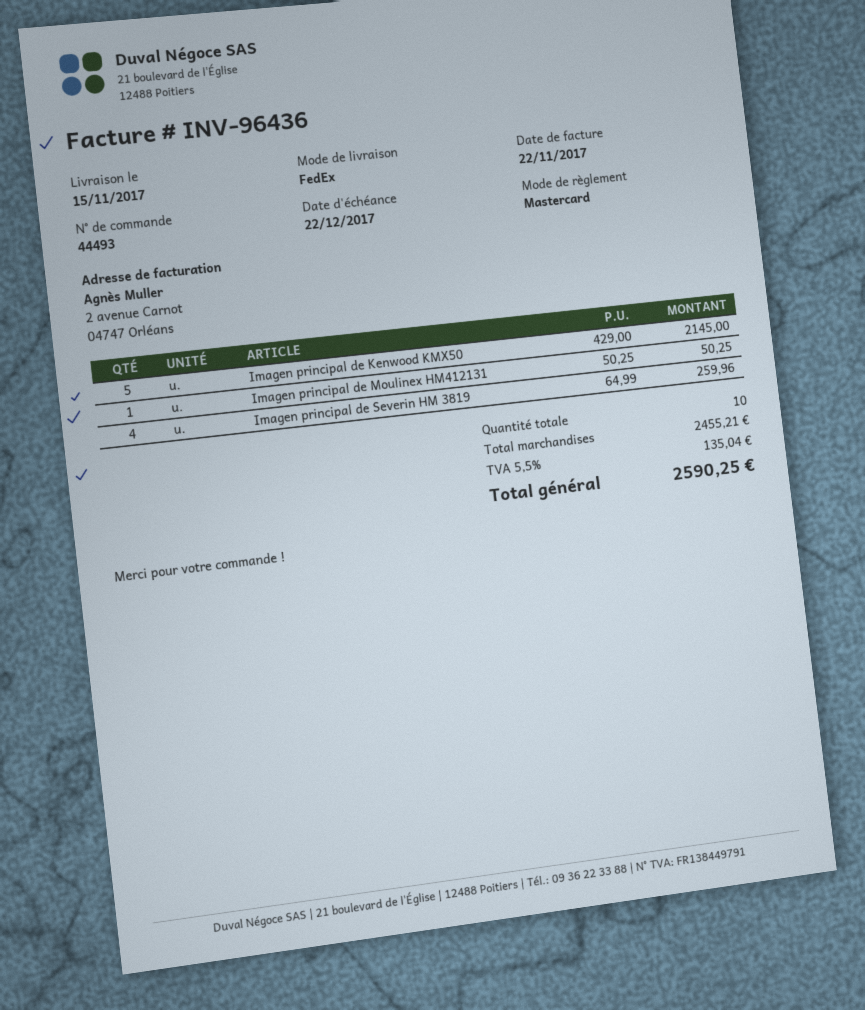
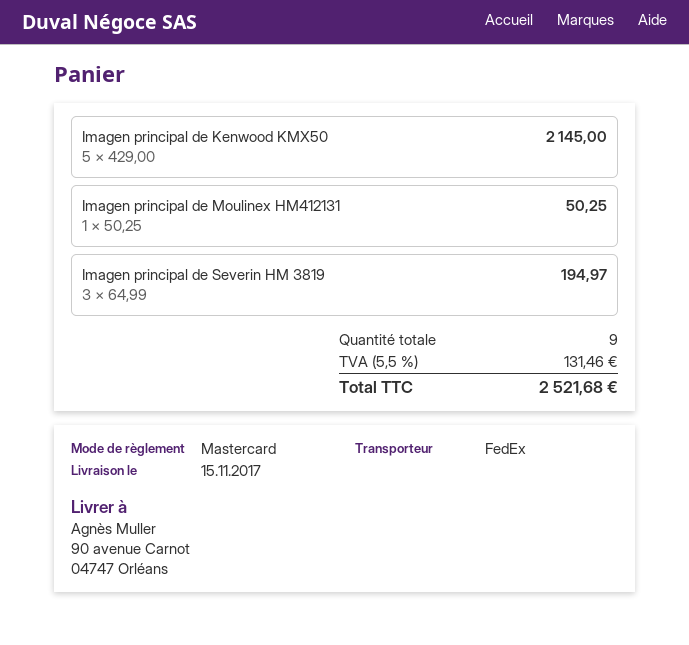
Imagen principal de Severin HM 3819: 4 x 64.99 = 259.96 -> 3 x 64.99 = 194.97
total quantity: 10 -> 9
tax: 5.5% = 135.04 -> 5.5% = 131.46
total: 2590.25 -> 2521.68

